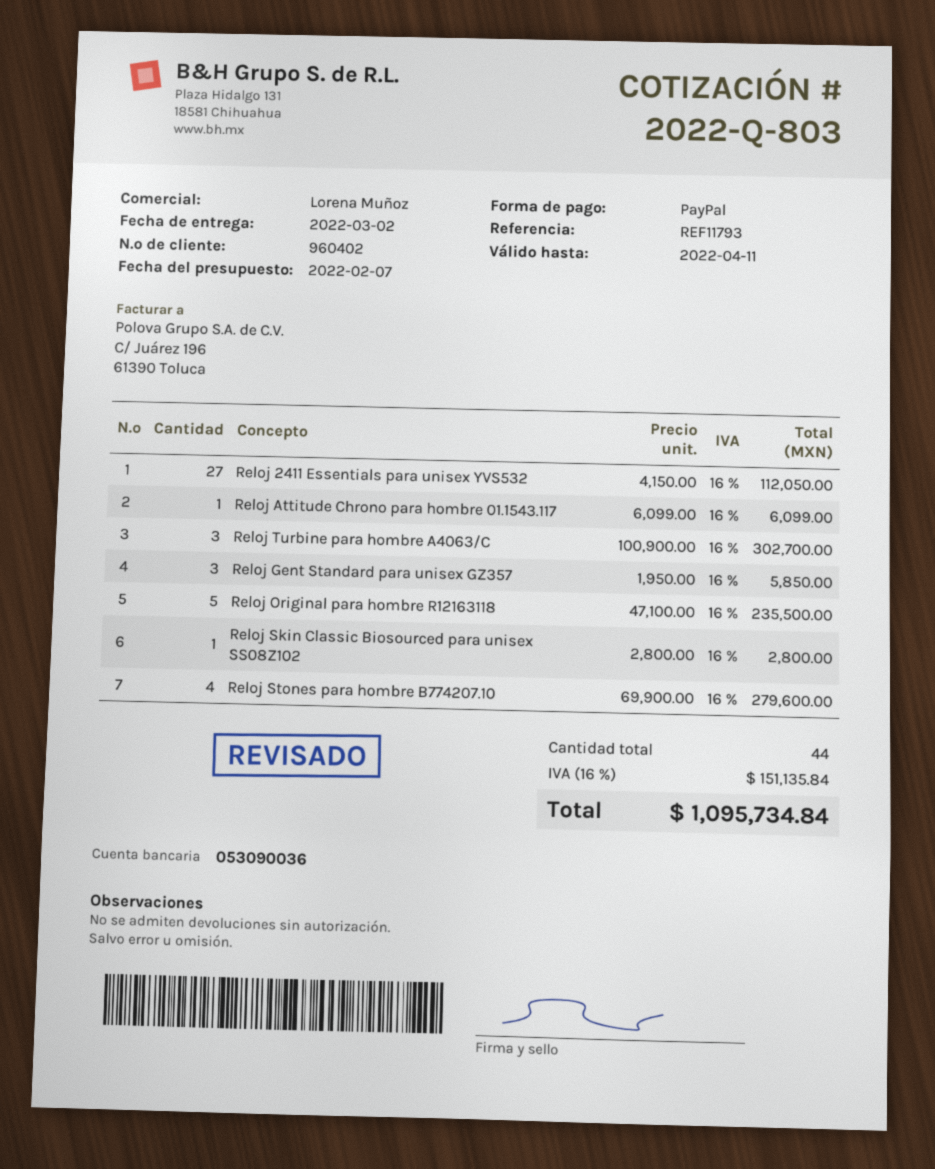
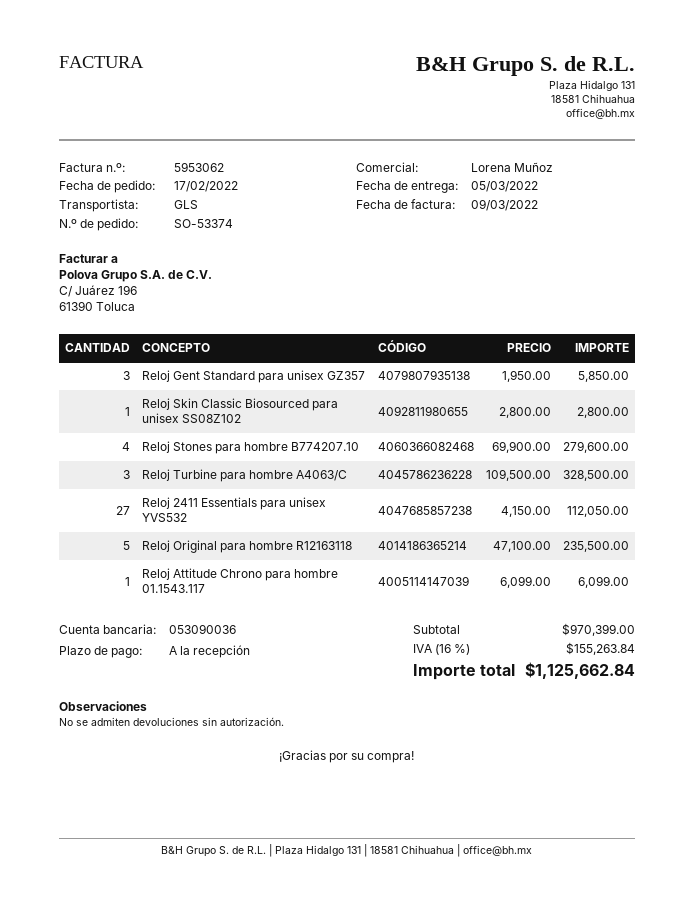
delivery date: 2022-03-02 -> 2022-03-05
Reloj Turbine para hombre A4063/C: 3 x 100900.00 = 302700.00 -> 3 x 109500.00 = 328500.00
tax: 16% = 151135.84 -> 16% = 155263.84
total: 1095734.84 -> 1125662.84

